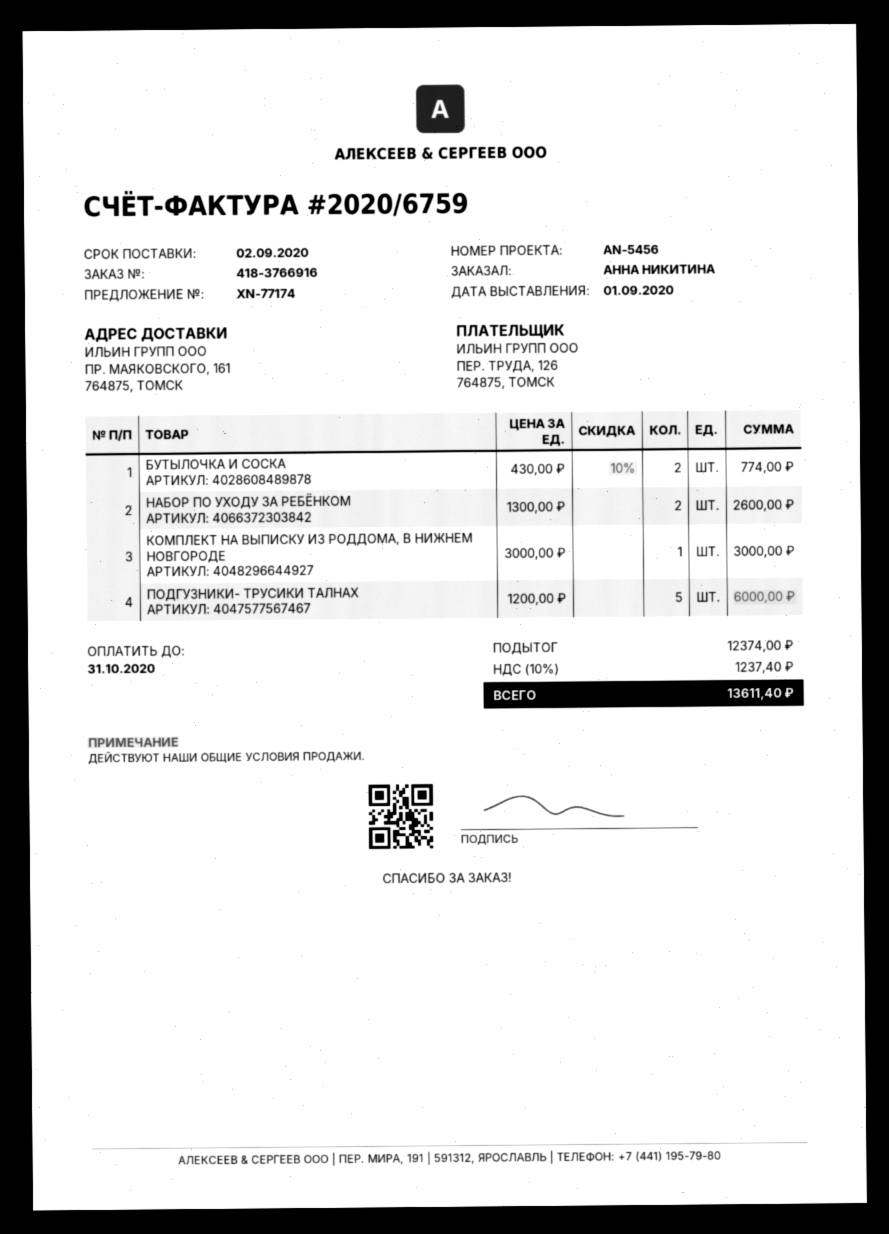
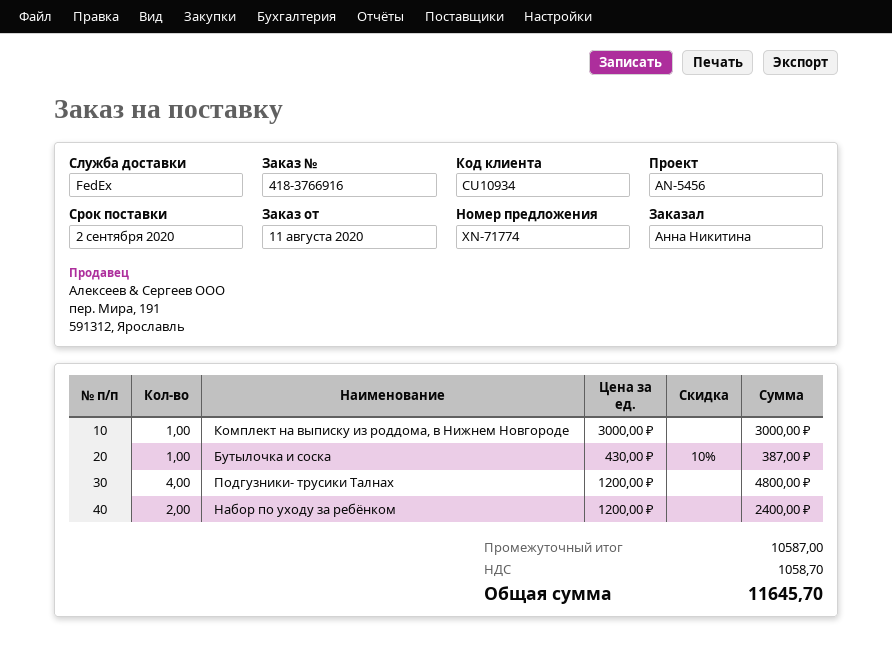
quote number: XN-77174 -> XN-71774
БУТЫЛОЧКА И СОСКА: 2 x 430.00 - 10% = 774.00 -> 1 x 430.00 - 10% = 387.00
НАБОР ПО УХОДУ ЗА РЕБЁНКОМ: 2 x 1300.00 = 2600.00 -> 2 x 1200.00 = 2400.00
ПОДГУЗНИКИ- ТРУСИКИ ТАЛНАХ: 5 x 1200.00 = 6000.00 -> 4 x 1200.00 = 4800.00
subtotal: 12374.00 -> 10587.00
tax: 1237.40 -> 1058.70
total: 13611.40 -> 11645.70

